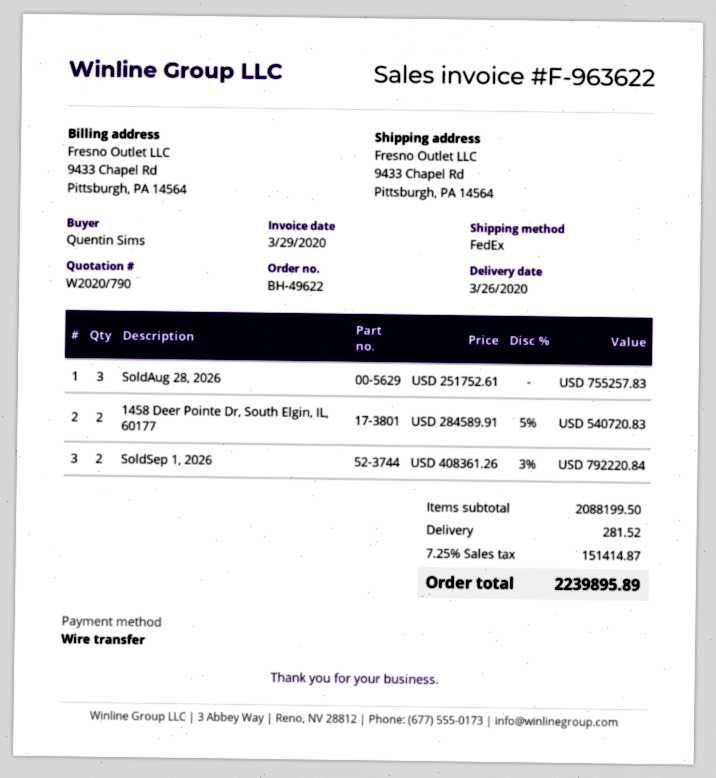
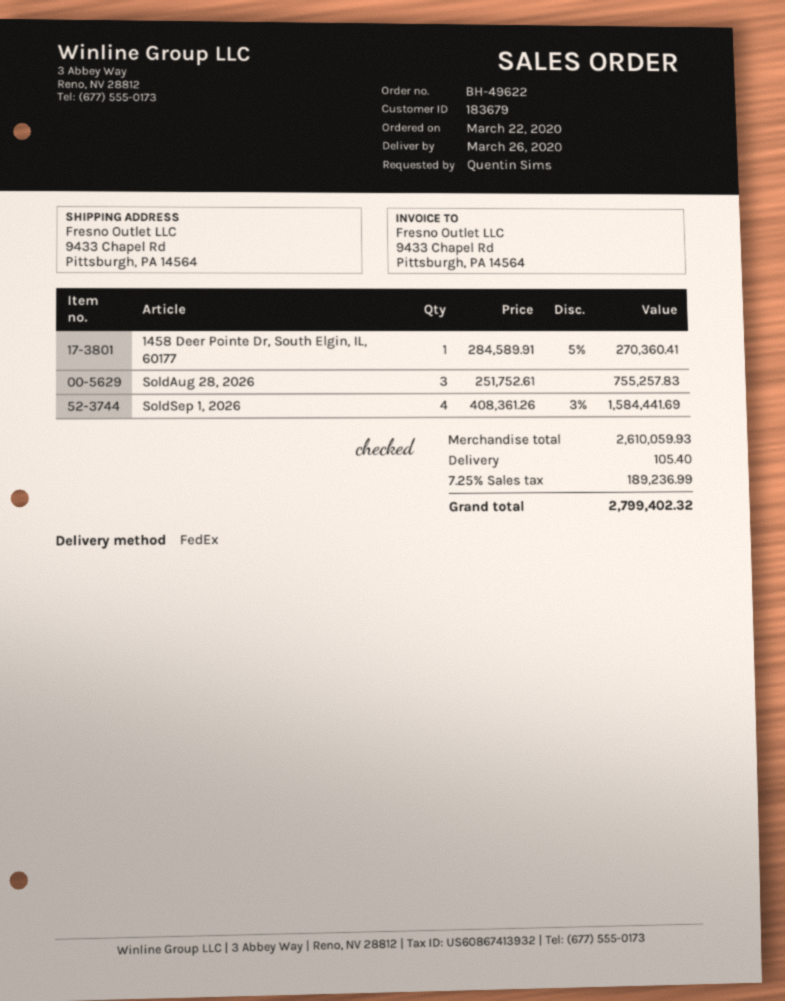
1458 Deer Pointe Dr, South Elgin, IL, 60177: 2 x 284589.91 - 5% = 540720.83 -> 1 x 284589.91 - 5% = 270360.41
SoldSep 1, 2026: 2 x 408361.26 - 3% = 792220.84 -> 4 x 408361.26 - 3% = 1584441.69
subtotal: 2088199.50 -> 2610059.93
shipping: 281.52 -> 105.40
tax: 7.25% = 151414.87 -> 7.25% = 189236.99
total: 2239895.89 -> 2799402.32

